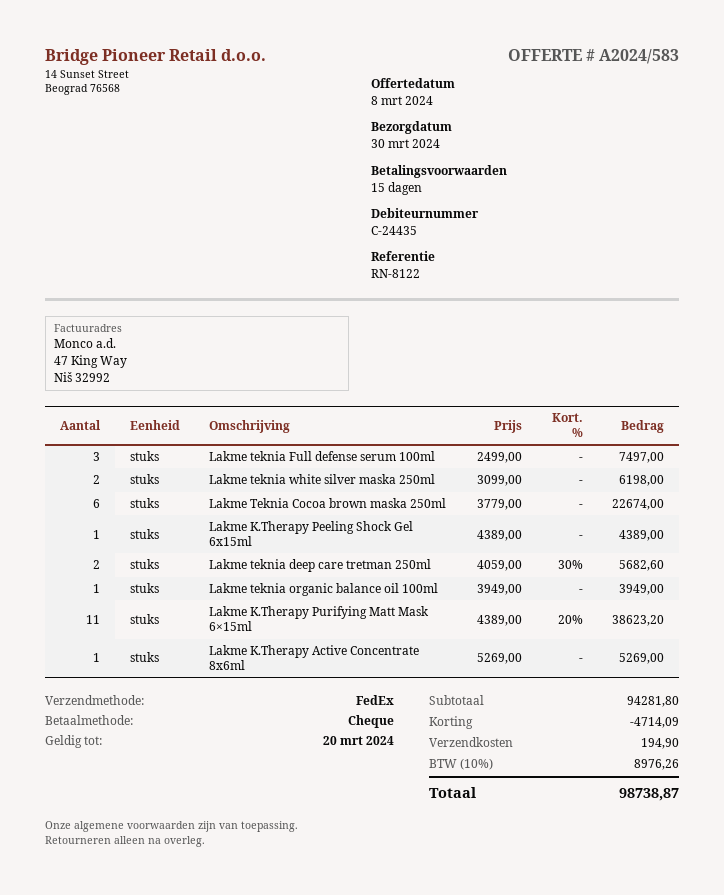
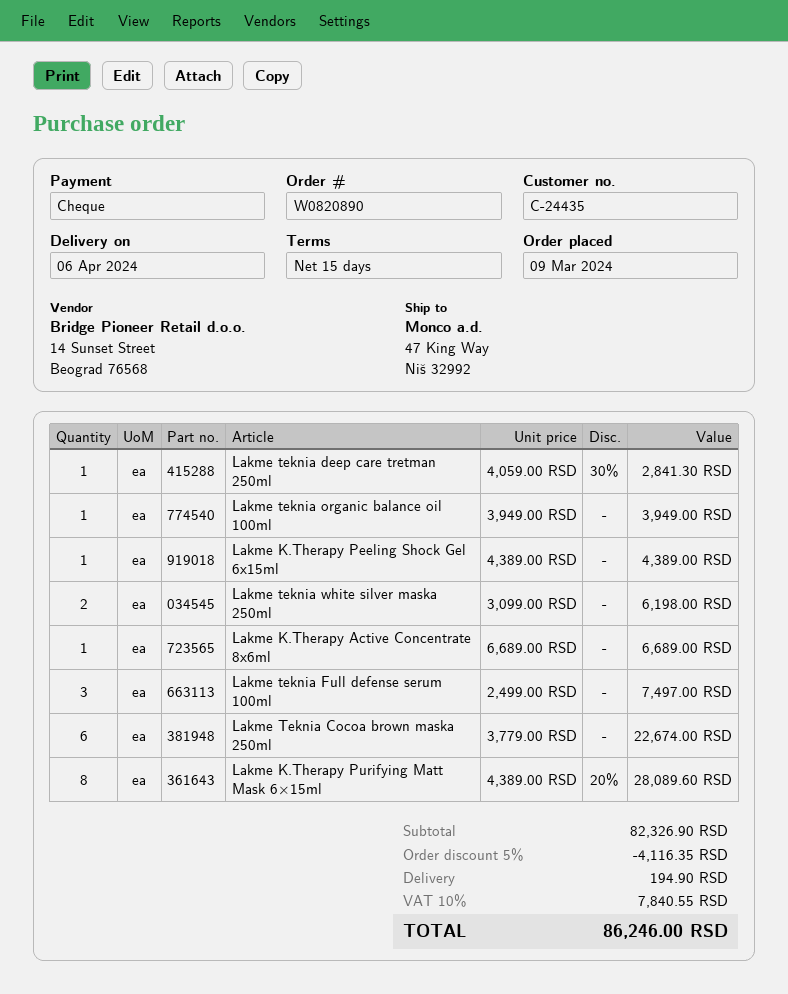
delivery date: 2024-03-30 -> 2024-04-06
Lakme teknia deep care tretman 250ml: 2 x 4059.00 - 30% = 5682.60 -> 1 x 4059.00 - 30% = 2841.30
Lakme K.Therapy Purifying Matt Mask 6×15ml: 11 x 4389.00 - 20% = 38623.20 -> 8 x 4389.00 - 20% = 28089.60
Lakme K.Therapy Active Concentrate 8x6ml: 1 x 5269.00 = 5269.00 -> 1 x 6689.00 = 6689.00
subtotal: 94281.80 -> 82326.90
discount: 4714.09 -> 4116.35
tax: 10% = 8976.26 -> 10% = 7840.55
total: 98738.87 -> 86246.00

